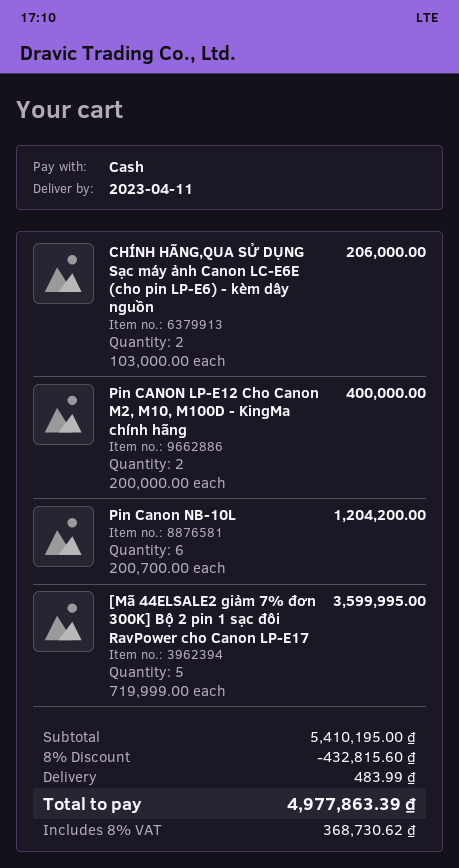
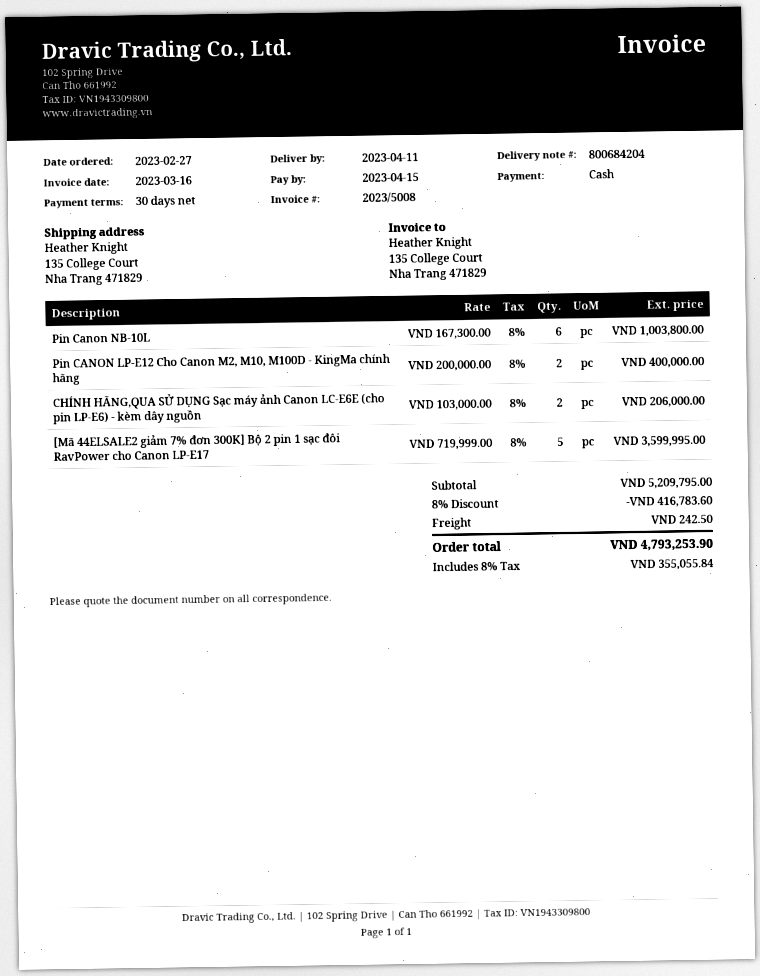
Pin Canon NB-10L: 6 x 200700.00 = 1204200.00 -> 6 x 167300.00 = 1003800.00
subtotal: 5410195.00 -> 5209795.00
discount: 8% = 432815.60 -> 8% = 416783.60
shipping: 483.99 -> 242.50
tax: 8% = 368730.62 -> 8% = 355055.84
total: 4977863.39 -> 4793253.90

